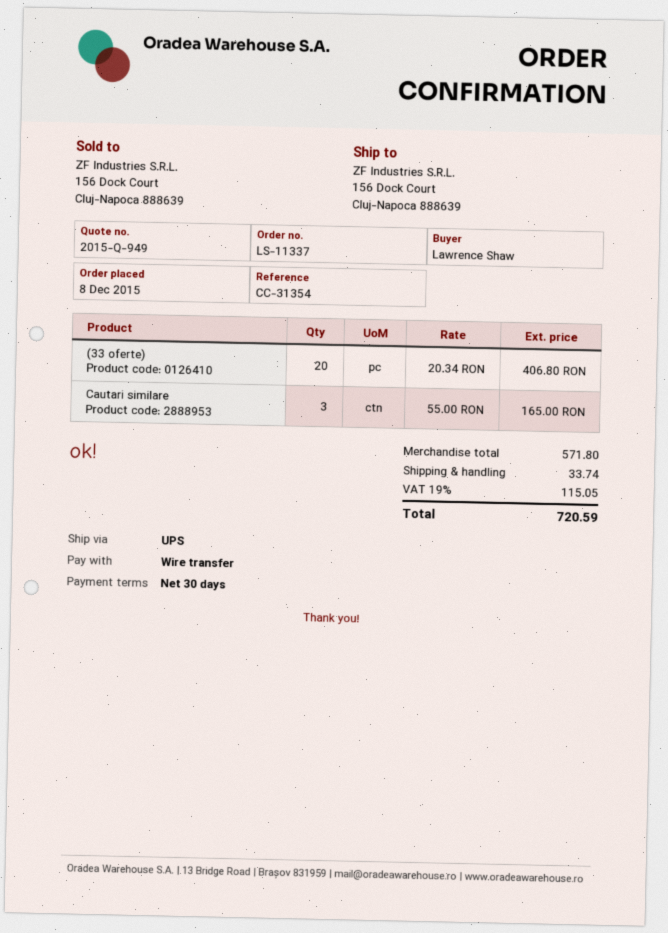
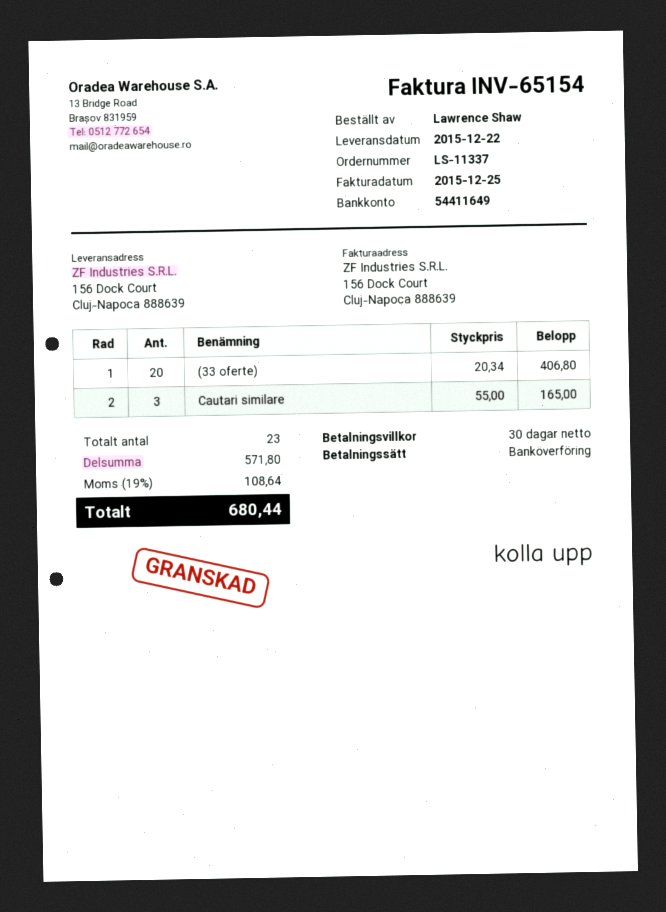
shipping: 33.74 -> none
tax: 19% = 115.05 -> 19% = 108.64
total: 720.59 -> 680.44

